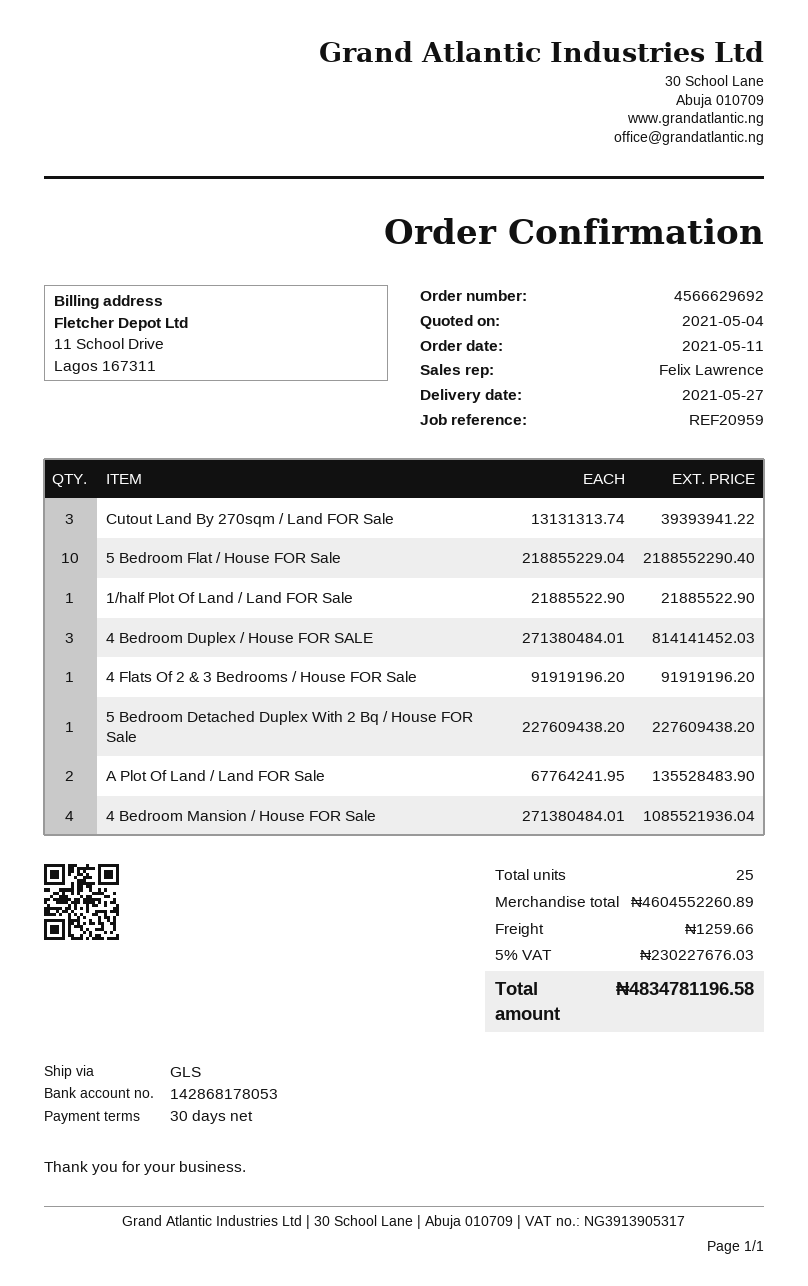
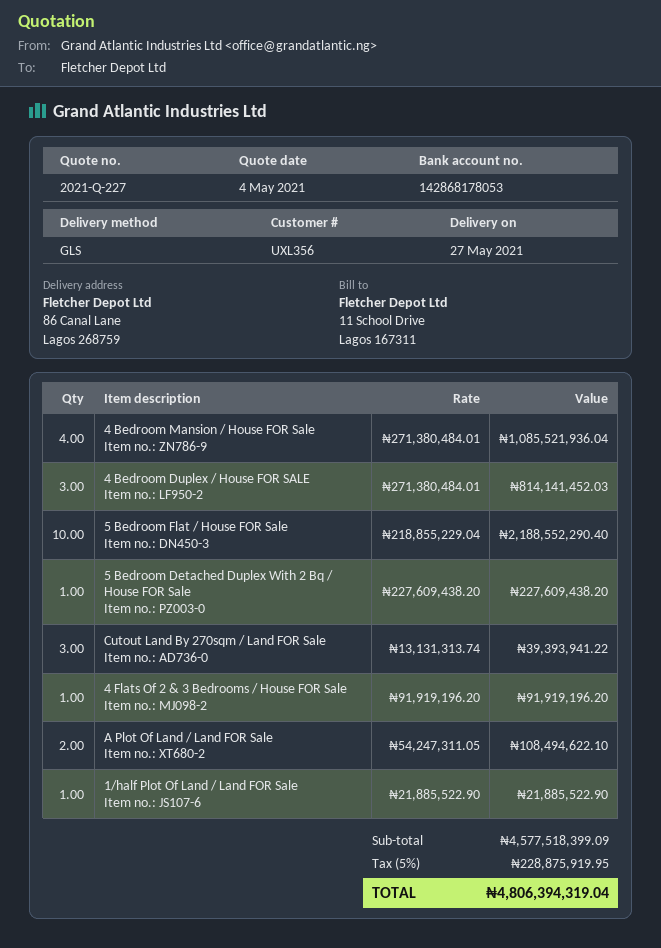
A Plot Of Land / Land FOR Sale: 2 x 67764241.95 = 135528483.90 -> 2 x 54247311.05 = 108494622.10
subtotal: 4604552260.89 -> 4577518399.09
shipping: 1259.66 -> none
tax: 5% = 230227676.03 -> 5% = 228875919.95
total: 4834781196.58 -> 4806394319.04

